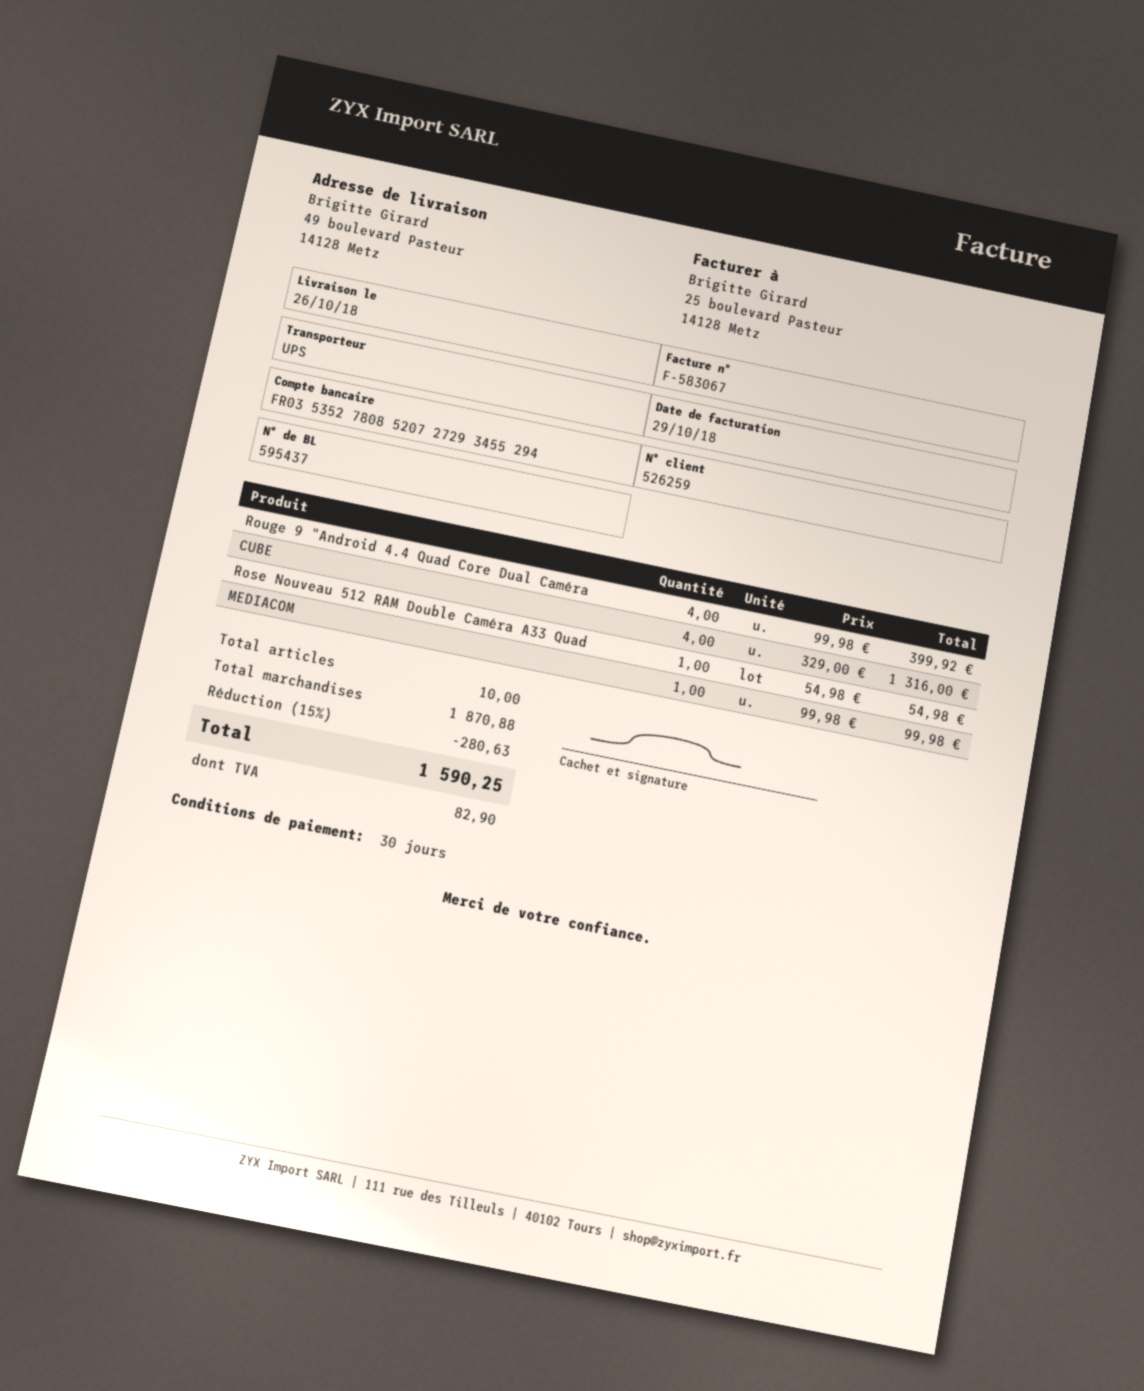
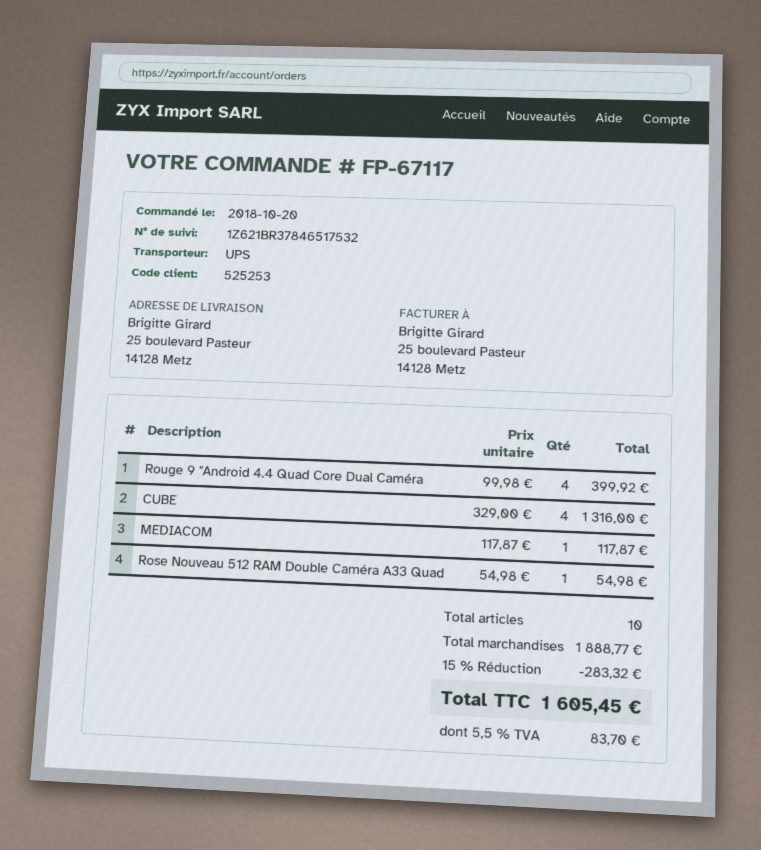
customer number: 526259 -> 525253
ship to: 49 boulevard Pasteur, 14128 Metz -> 25 boulevard Pasteur, 14128 Metz
MEDIACOM: 1 x 99.98 = 99.98 -> 1 x 117.87 = 117.87
subtotal: 1870.88 -> 1888.77
discount: 15% = 280.63 -> 15% = 283.32
tax: 82.90 -> 83.70
total: 1590.25 -> 1605.45

